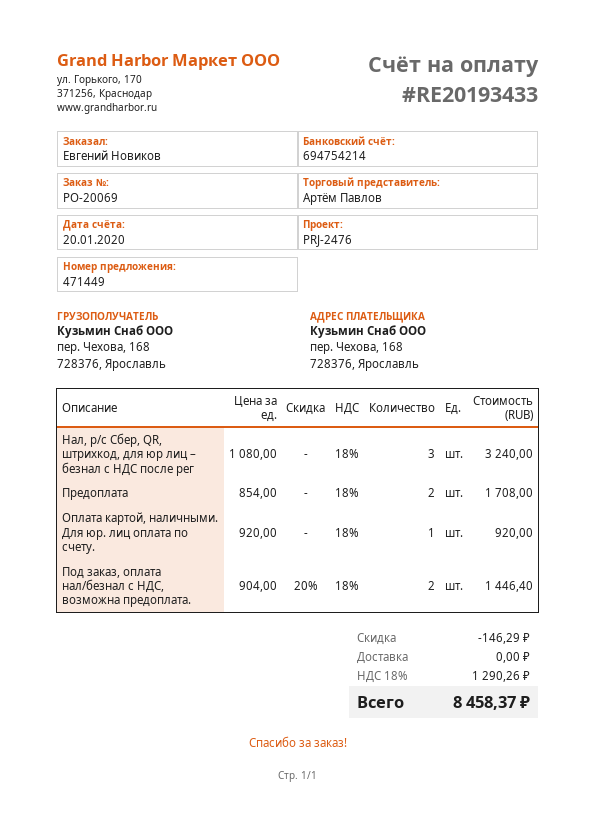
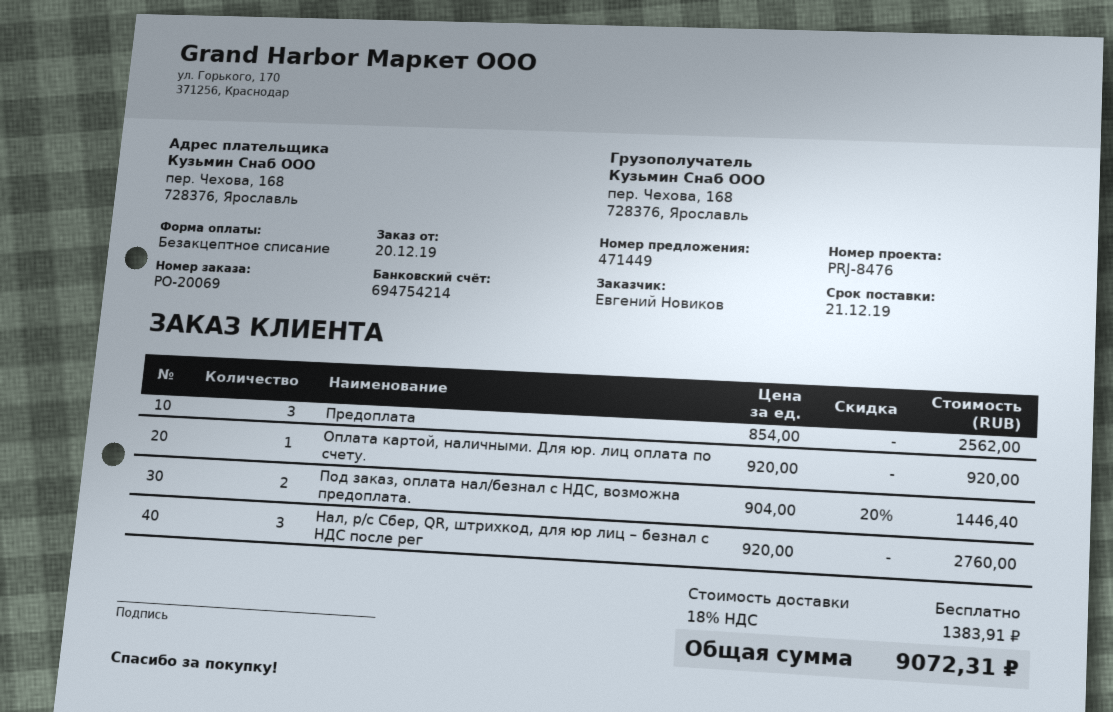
reference: PRJ-2476 -> PRJ-8476
Нал, р/с Сбер, QR, штрихкод, для юр лиц – безнал с НДС после рег: 3 x 1080.00 = 3240.00 -> 3 x 920.00 = 2760.00
Предоплата: 2 x 854.00 = 1708.00 -> 3 x 854.00 = 2562.00
discount: 146.29 -> none
tax: 18% = 1290.26 -> 18% = 1383.91
total: 8458.37 -> 9072.31

